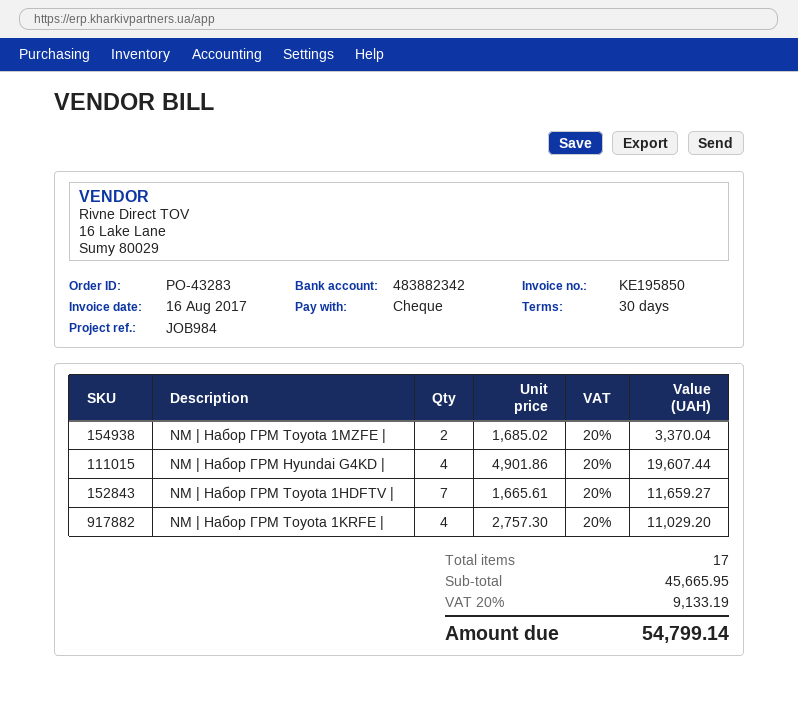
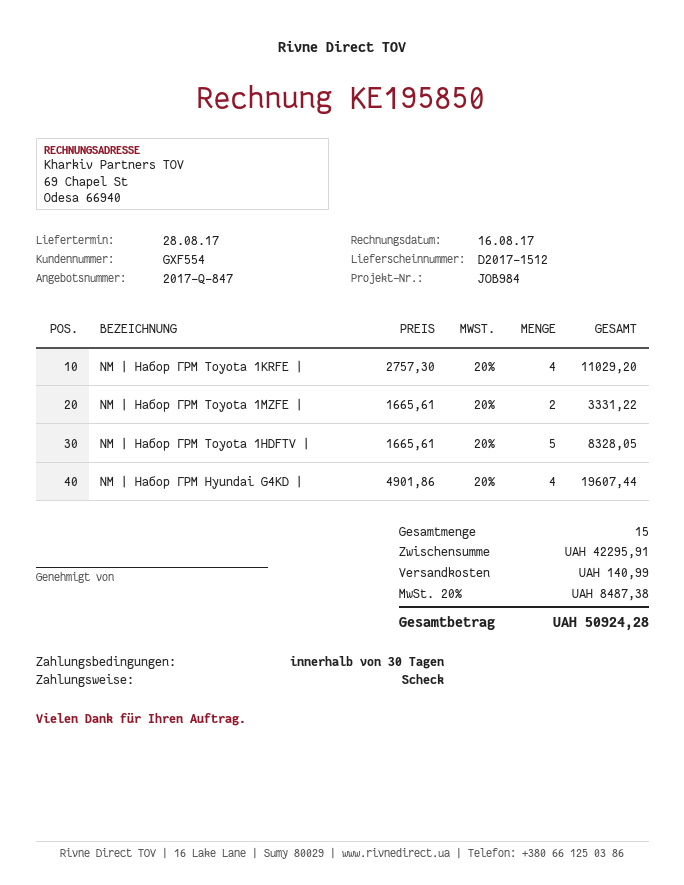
NM | Набор ГРМ Toyota 1MZFE |: 2 x 1685.02 = 3370.04 -> 2 x 1665.61 = 3331.22
NM | Набор ГРМ Toyota 1HDFTV |: 7 x 1665.61 = 11659.27 -> 5 x 1665.61 = 8328.05
total quantity: 17 -> 15
subtotal: 45665.95 -> 42295.91
shipping: none -> 140.99
tax: 20% = 9133.19 -> 20% = 8487.38
total: 54799.14 -> 50924.28

